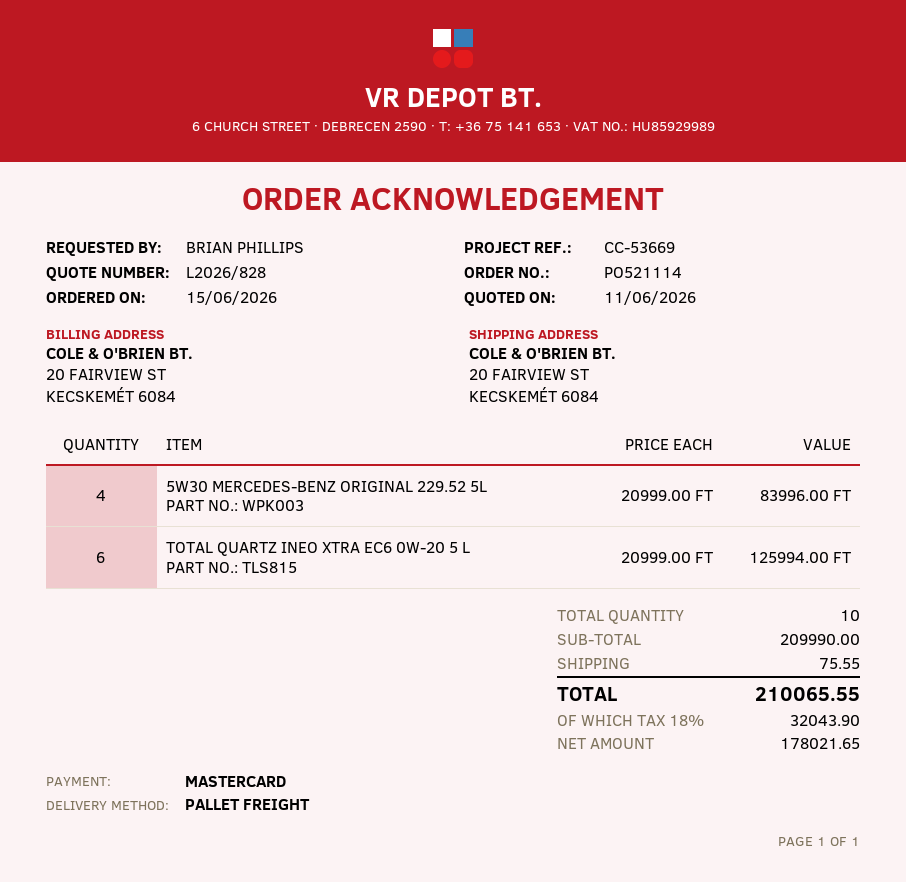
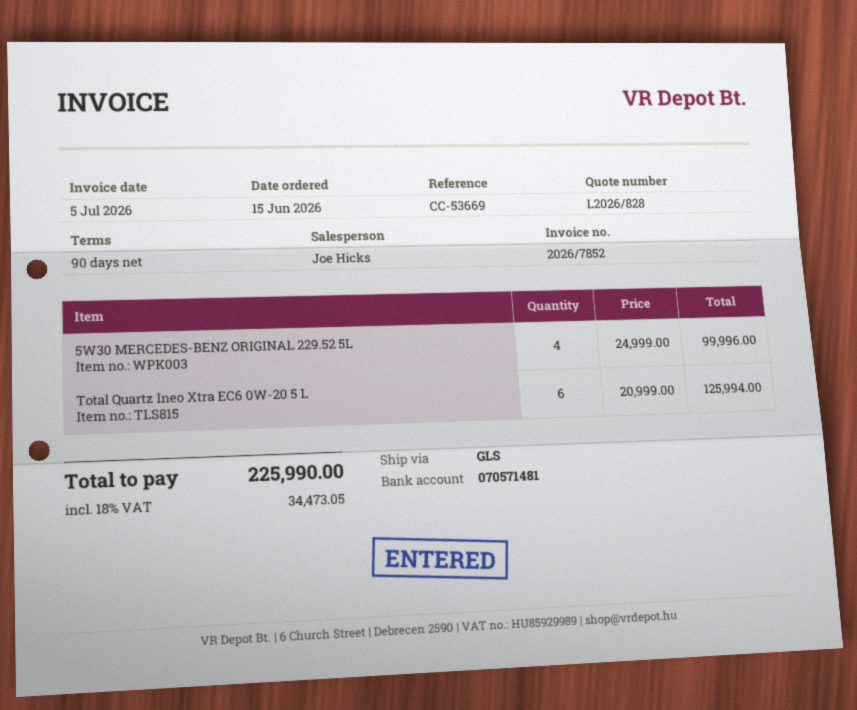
shipping method: pallet freight -> GLS
5W30 MERCEDES-BENZ ORIGINAL 229.52 5L: 4 x 20999.00 = 83996.00 -> 4 x 24999.00 = 99996.00
shipping: 75.55 -> none
tax: 18% = 32043.90 -> 18% = 34473.05
total: 210065.55 -> 225990.00

